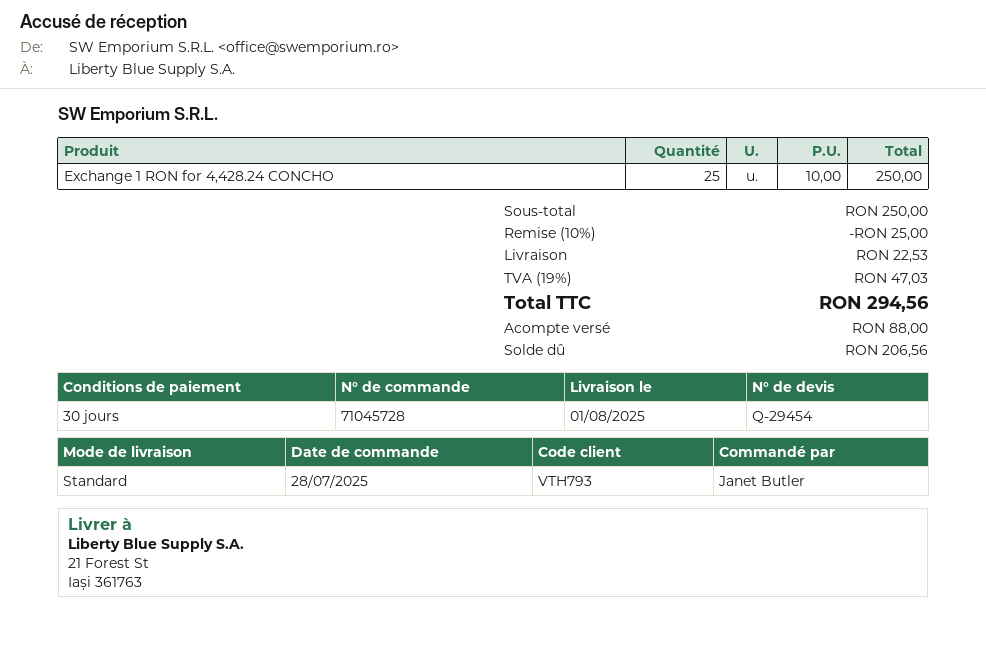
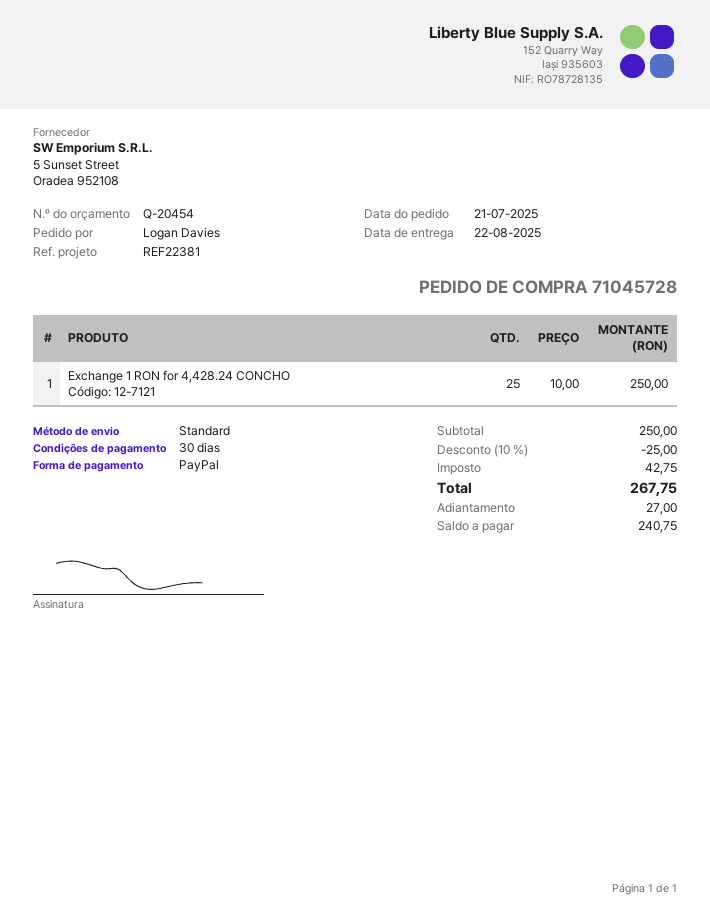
quote number: Q-29454 -> Q-20454
order date: 2025-07-28 -> 2025-07-21
delivery date: 2025-08-01 -> 2025-08-22
ordered by: Janet Butler -> Logan Davies
shipping: 22.53 -> none
tax: 47.03 -> 42.75
total: 294.56 -> 267.75
deposit: 88.00 -> 27.00
balance: 206.56 -> 240.75

